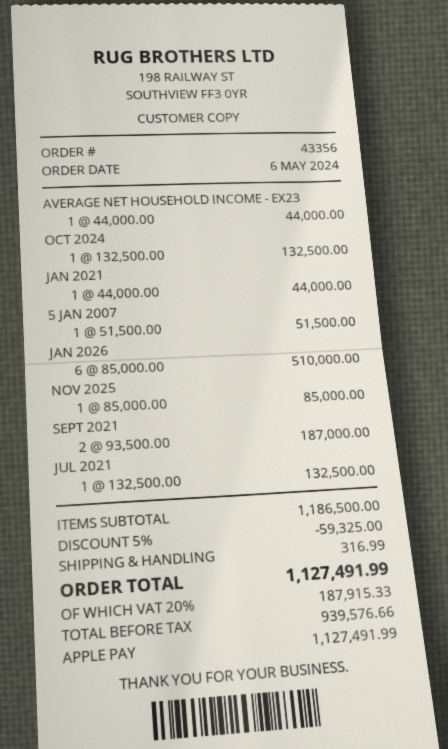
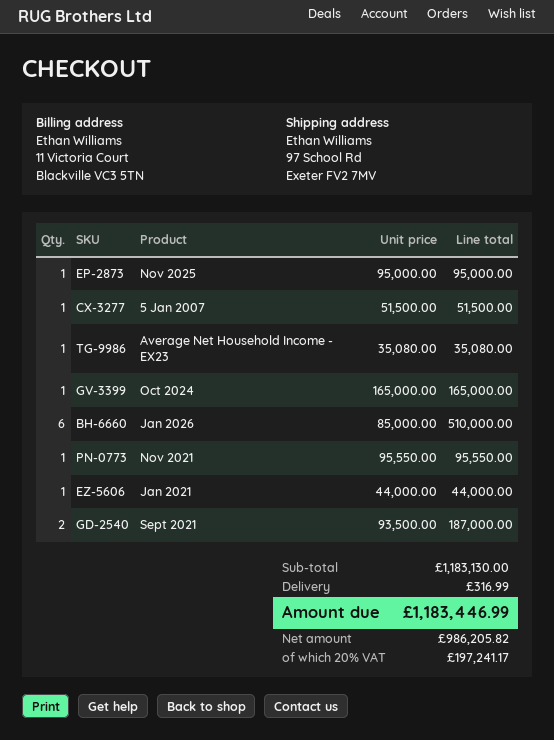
AVERAGE NET HOUSEHOLD INCOME - EX23: 1 x 44000.00 = 44000.00 -> 1 x 35080.00 = 35080.00
OCT 2024: 1 x 132500.00 = 132500.00 -> 1 x 165000.00 = 165000.00
NOV 2025: 1 x 85000.00 = 85000.00 -> 1 x 95000.00 = 95000.00
JUL 2021: 1 x 132500.00 = 132500.00 -> none
Nov 2021: none -> 1 x 95550.00 = 95550.00
subtotal: 1186500.00 -> 1183130.00
discount: 5% = 59325.00 -> none
net: 939576.66 -> 986205.82
tax: 20% = 187915.33 -> 20% = 197241.17
total: 1127491.99 -> 1183446.99

